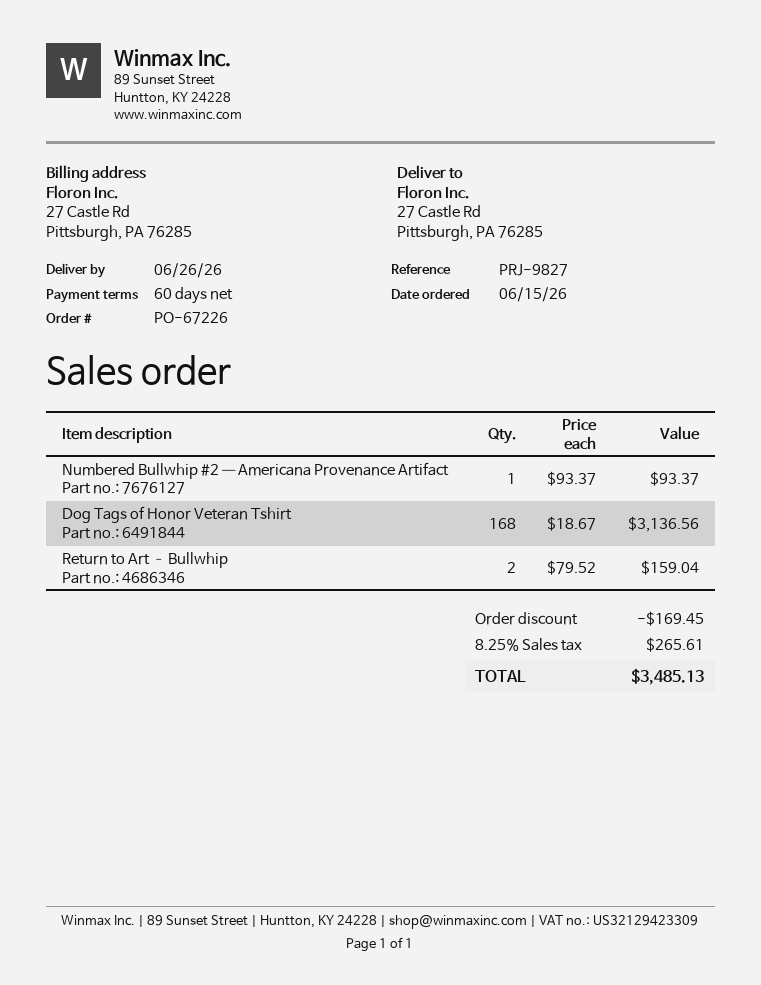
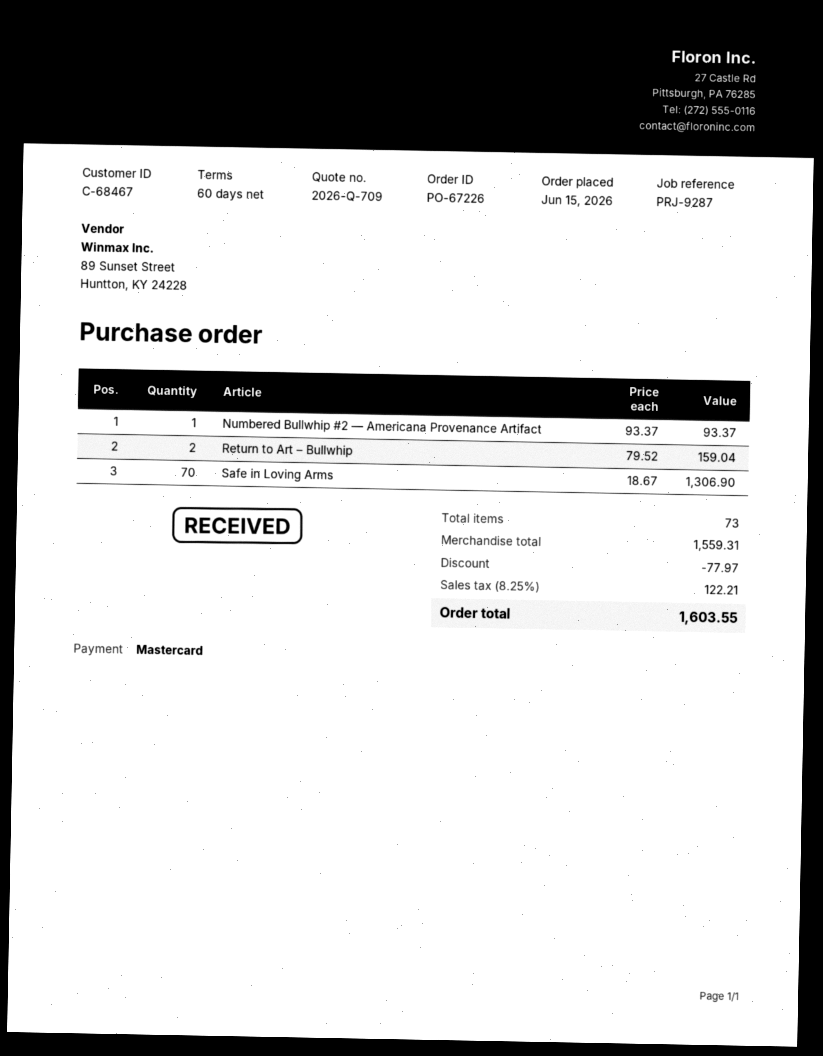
reference: PRJ-9827 -> PRJ-9287
Dog Tags of Honor Veteran Tshirt: 168 x 18.67 = 3136.56 -> none
Safe in Loving Arms: none -> 70 x 18.67 = 1306.90
discount: 169.45 -> 77.97
tax: 8.25% = 265.61 -> 8.25% = 122.21
total: 3485.13 -> 1603.55

